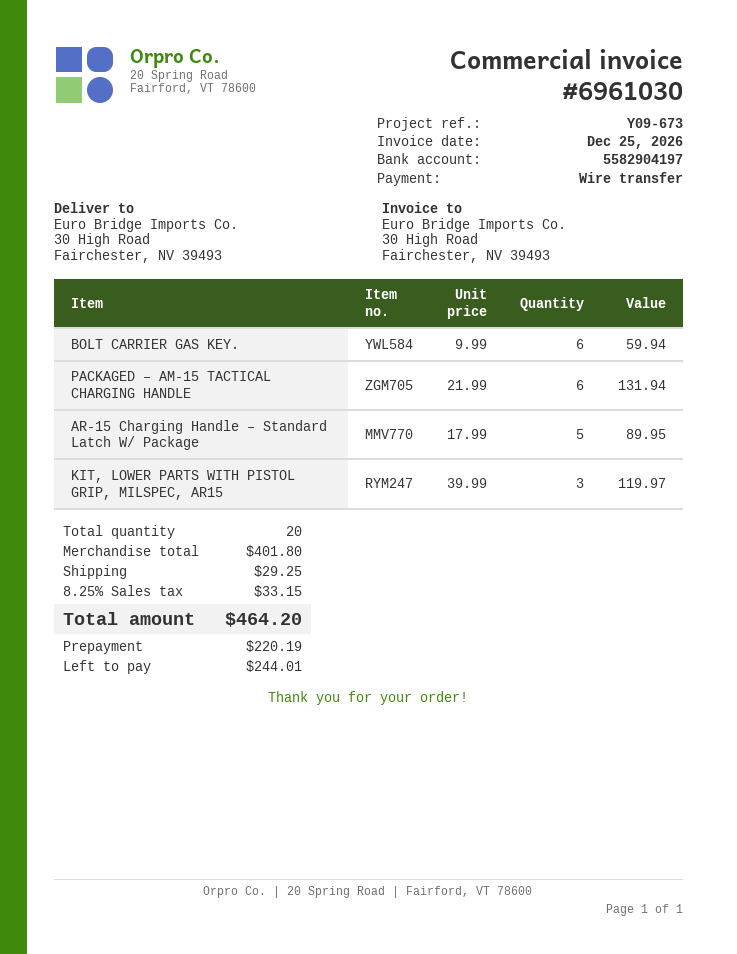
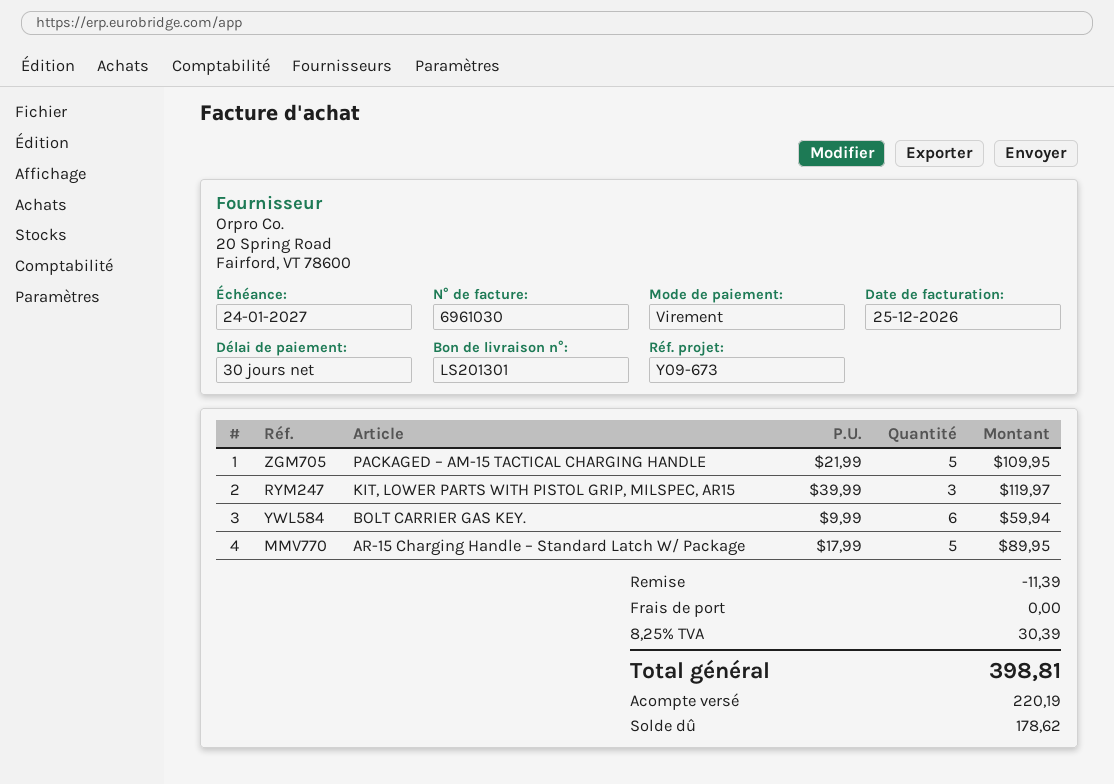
PACKAGED – AM-15 TACTICAL CHARGING HANDLE: 6 x 21.99 = 131.94 -> 5 x 21.99 = 109.95
discount: none -> 11.39
shipping: 29.25 -> 0.00
tax: 8.25% = 33.15 -> 8.25% = 30.39
total: 464.20 -> 398.81
balance: 244.01 -> 178.62

